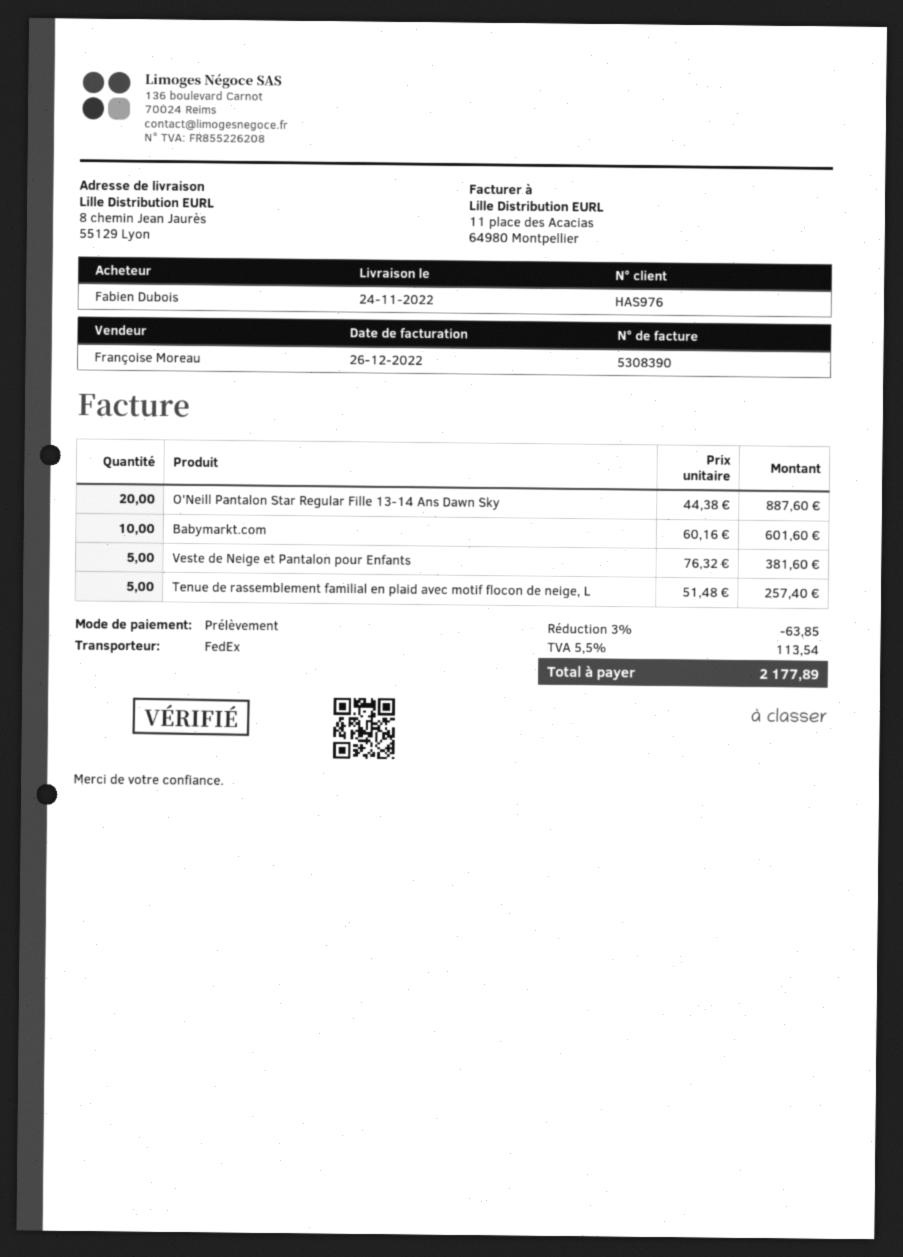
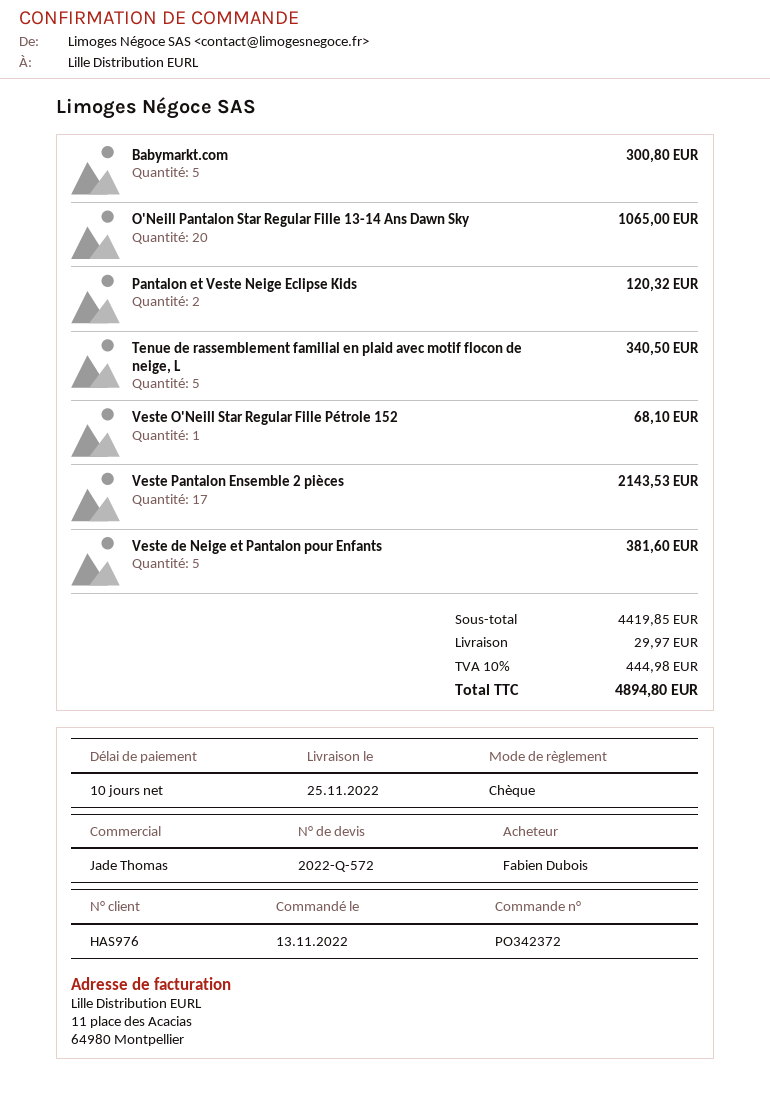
delivery date: 2022-11-24 -> 2022-11-25
sales rep: Françoise Moreau -> Jade Thomas
payment method: direct debit -> cheque
O'Neill Pantalon Star Regular Fille 13-14 Ans Dawn Sky: 20 for 887.60 -> 20 for 1065.00
Babymarkt.com: 10 for 601.60 -> 5 for 300.80
Tenue de rassemblement familial en plaid avec motif flocon de neige, L: 5 for 257.40 -> 5 for 340.50
Pantalon et Veste Neige Eclipse Kids: none -> 2 for 120.32
Veste O'Neill Star Regular Fille Pétrole 152: none -> 1 for 68.10
Veste Pantalon Ensemble 2 pièces: none -> 17 for 2143.53
discount: 3% = 63.85 -> none
shipping: none -> 29.97
tax: 5.5% = 113.54 -> 10% = 444.98
total: 2177.89 -> 4894.80

